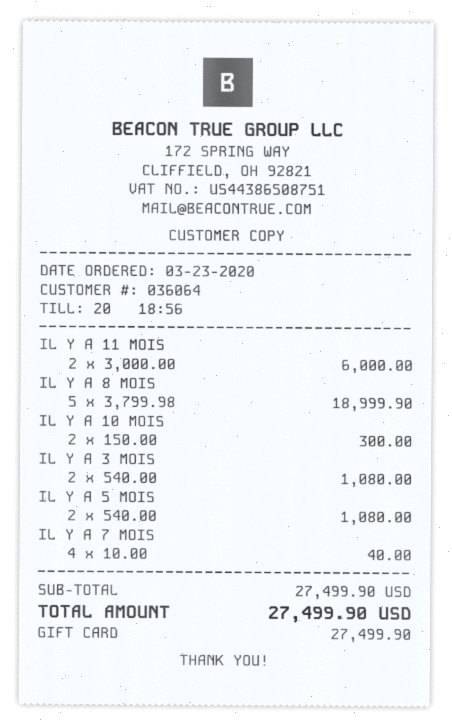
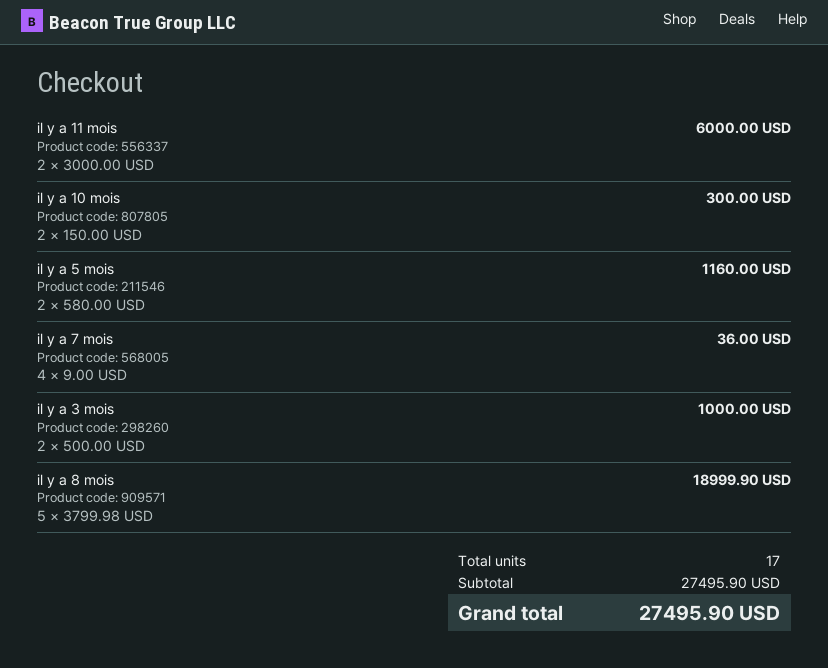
IL Y A 3 MOIS: 2 x 540.00 = 1080.00 -> 2 x 500.00 = 1000.00
IL Y A 5 MOIS: 2 x 540.00 = 1080.00 -> 2 x 580.00 = 1160.00
IL Y A 7 MOIS: 4 x 10.00 = 40.00 -> 4 x 9.00 = 36.00
subtotal: 27499.90 -> 27495.90
total: 27499.90 -> 27495.90

